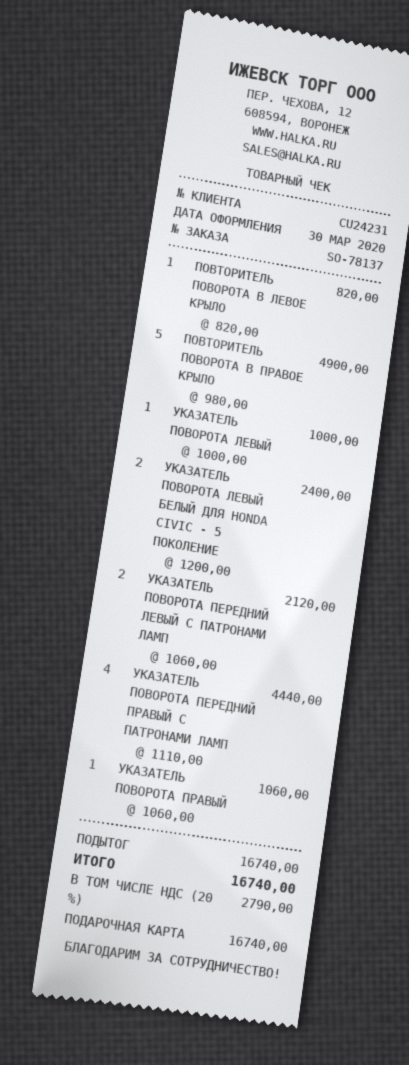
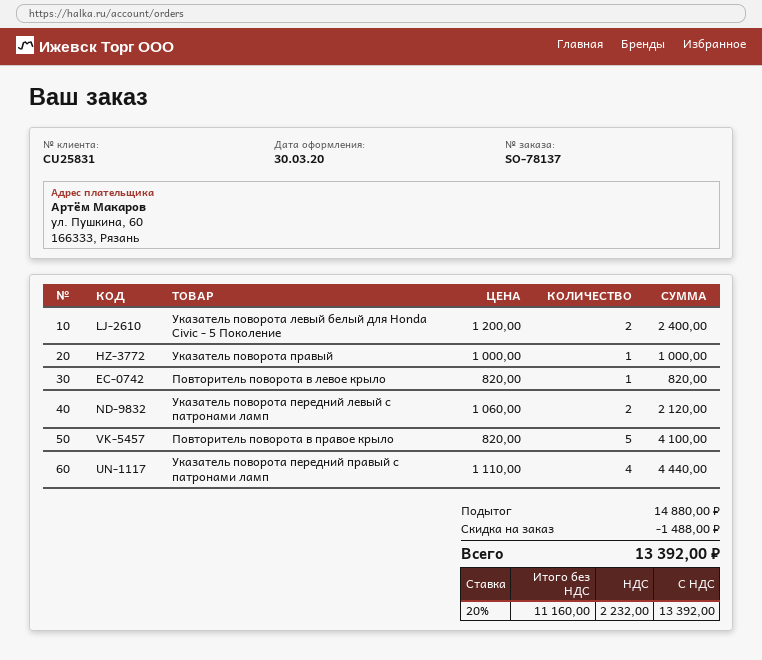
customer number: CU24231 -> CU25831
ПОВТОРИТЕЛЬ ПОВОРОТА В ПРАВОЕ КРЫЛО: 5 x 980.00 = 4900.00 -> 5 x 820.00 = 4100.00
УКАЗАТЕЛЬ ПОВОРОТА ЛЕВЫЙ: 1 x 1000.00 = 1000.00 -> none
УКАЗАТЕЛЬ ПОВОРОТА ПРАВЫЙ: 1 x 1060.00 = 1060.00 -> 1 x 1000.00 = 1000.00
subtotal: 16740.00 -> 14880.00
discount: none -> 1488.00
tax: 20% = 2790.00 -> 20% = 2232.00
total: 16740.00 -> 13392.00

